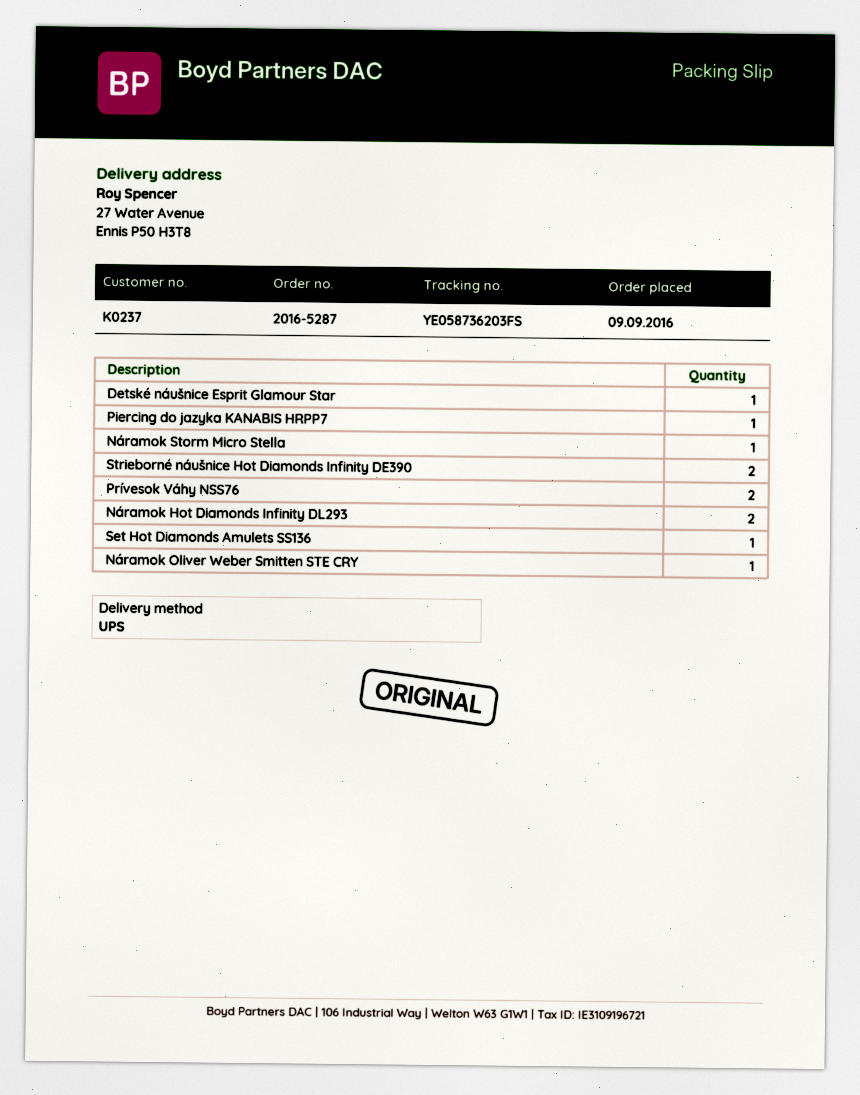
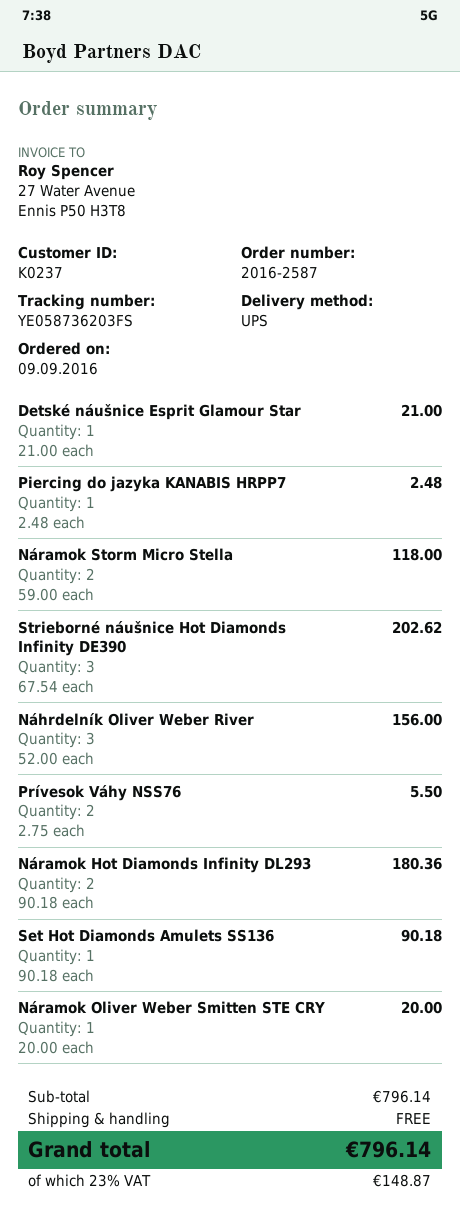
order number: 2016-5287 -> 2016-2587
Náramok Storm Micro Stella: 1 -> 2
Strieborné náušnice Hot Diamonds Infinity DE390: 2 -> 3
Náhrdelník Oliver Weber River: none -> 3

